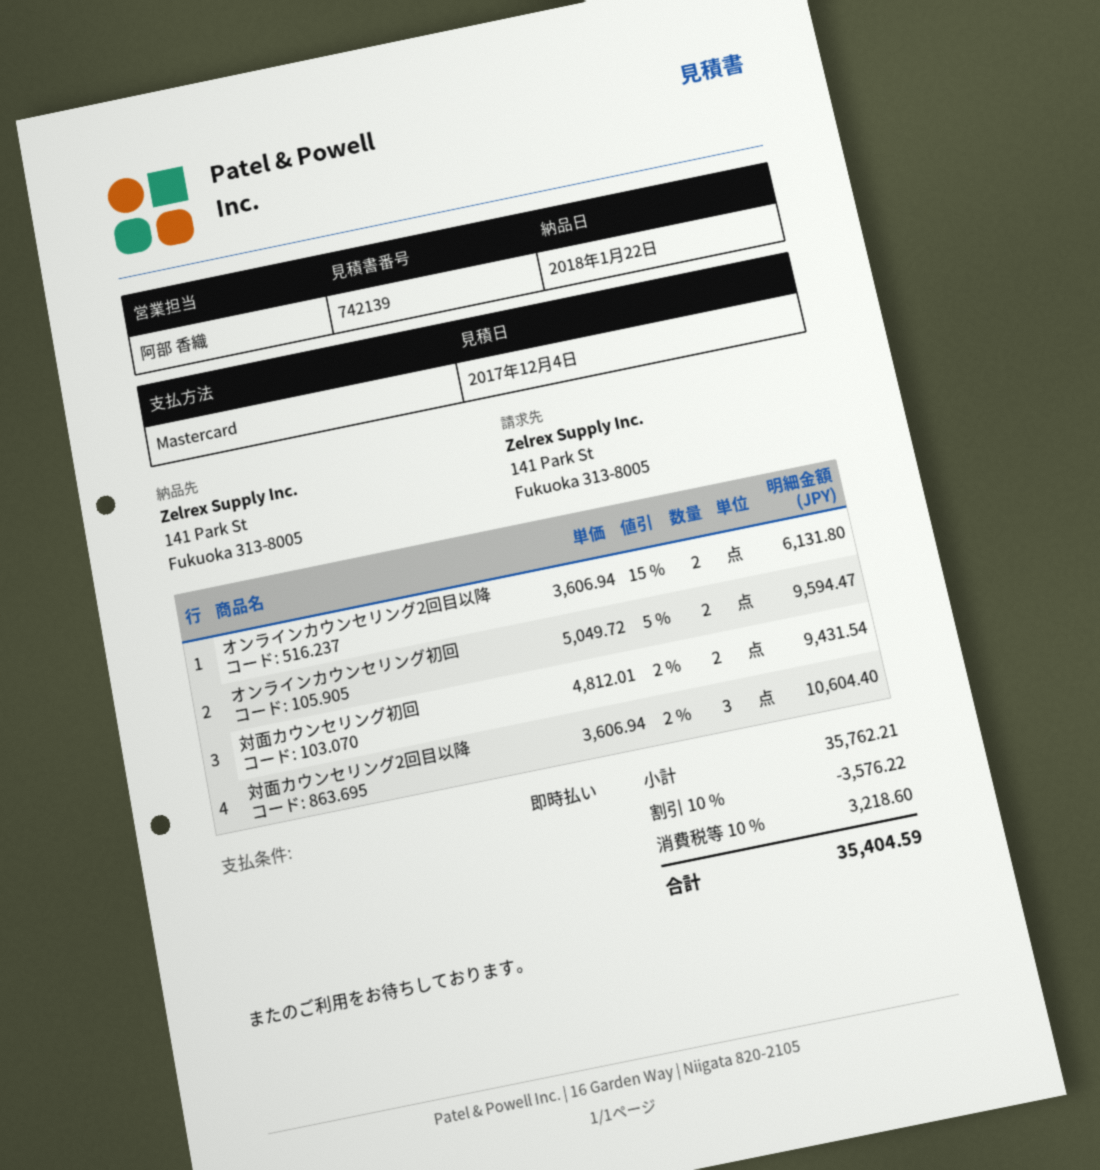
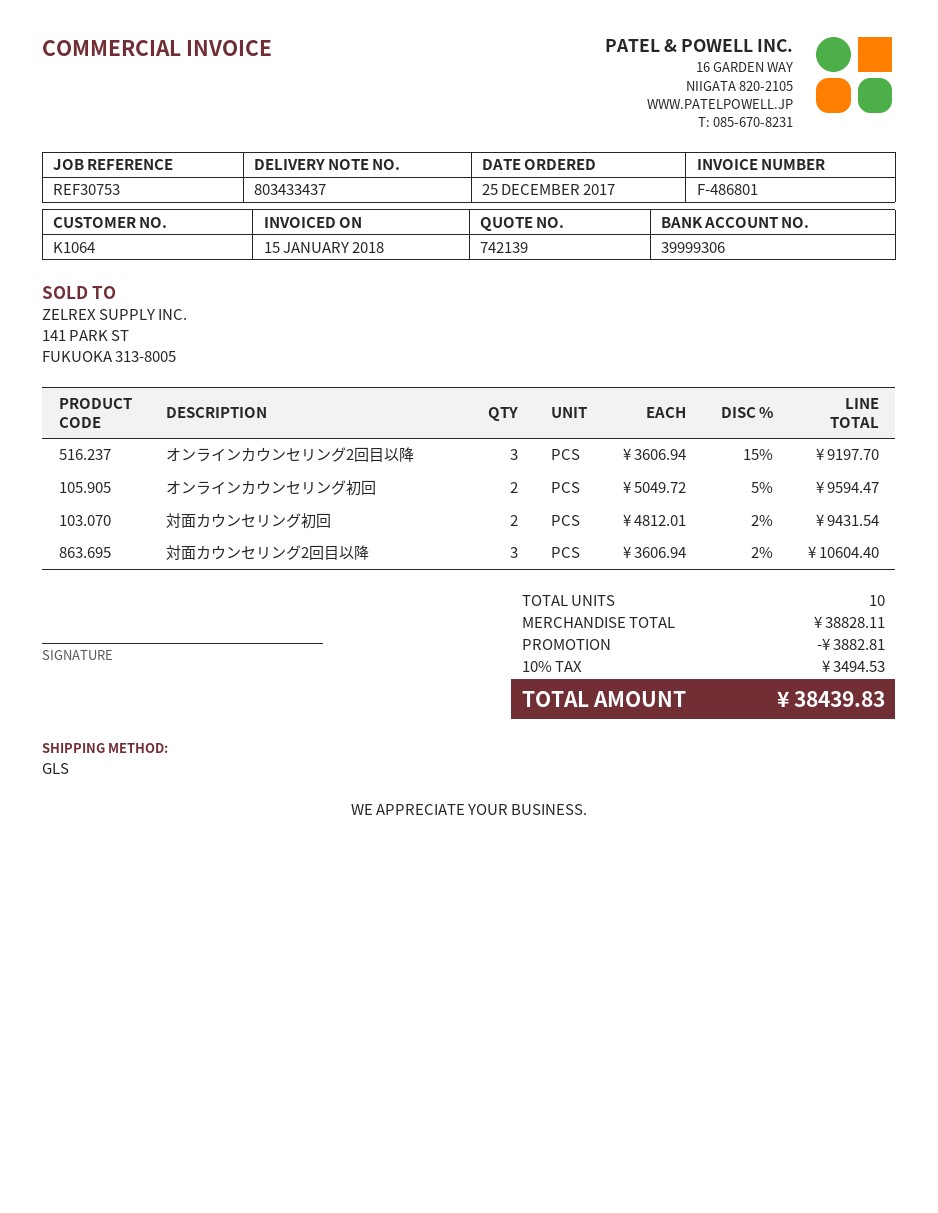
オンラインカウンセリング2回目以降: 2 x 3606.94 - 15% = 6131.80 -> 3 x 3606.94 - 15% = 9197.70
subtotal: 35762.21 -> 38828.11
discount: 3576.22 -> 3882.81
tax: 10% = 3218.60 -> 10% = 3494.53
total: 35404.59 -> 38439.83

